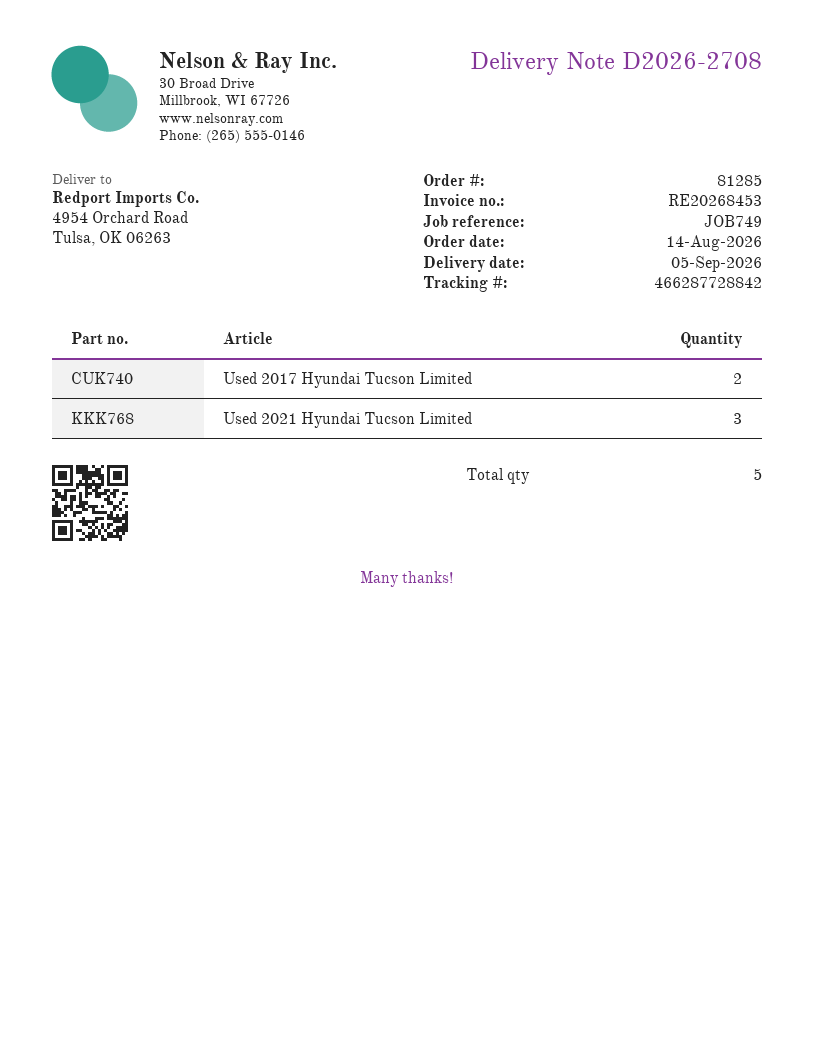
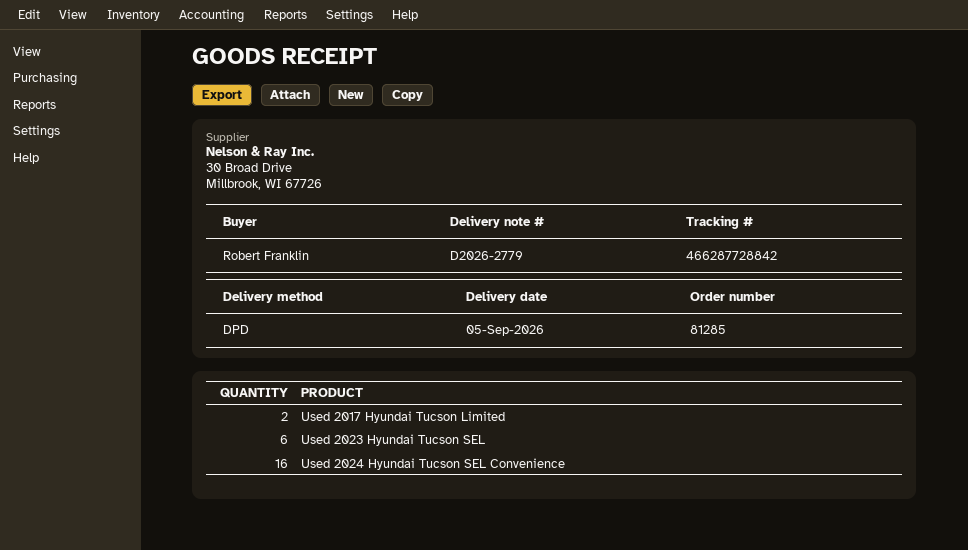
delivery note number: D2026-2708 -> D2026-2779
Used 2021 Hyundai Tucson Limited: 3 -> none
Used 2023 Hyundai Tucson SEL: none -> 6
Used 2024 Hyundai Tucson SEL Convenience: none -> 16

